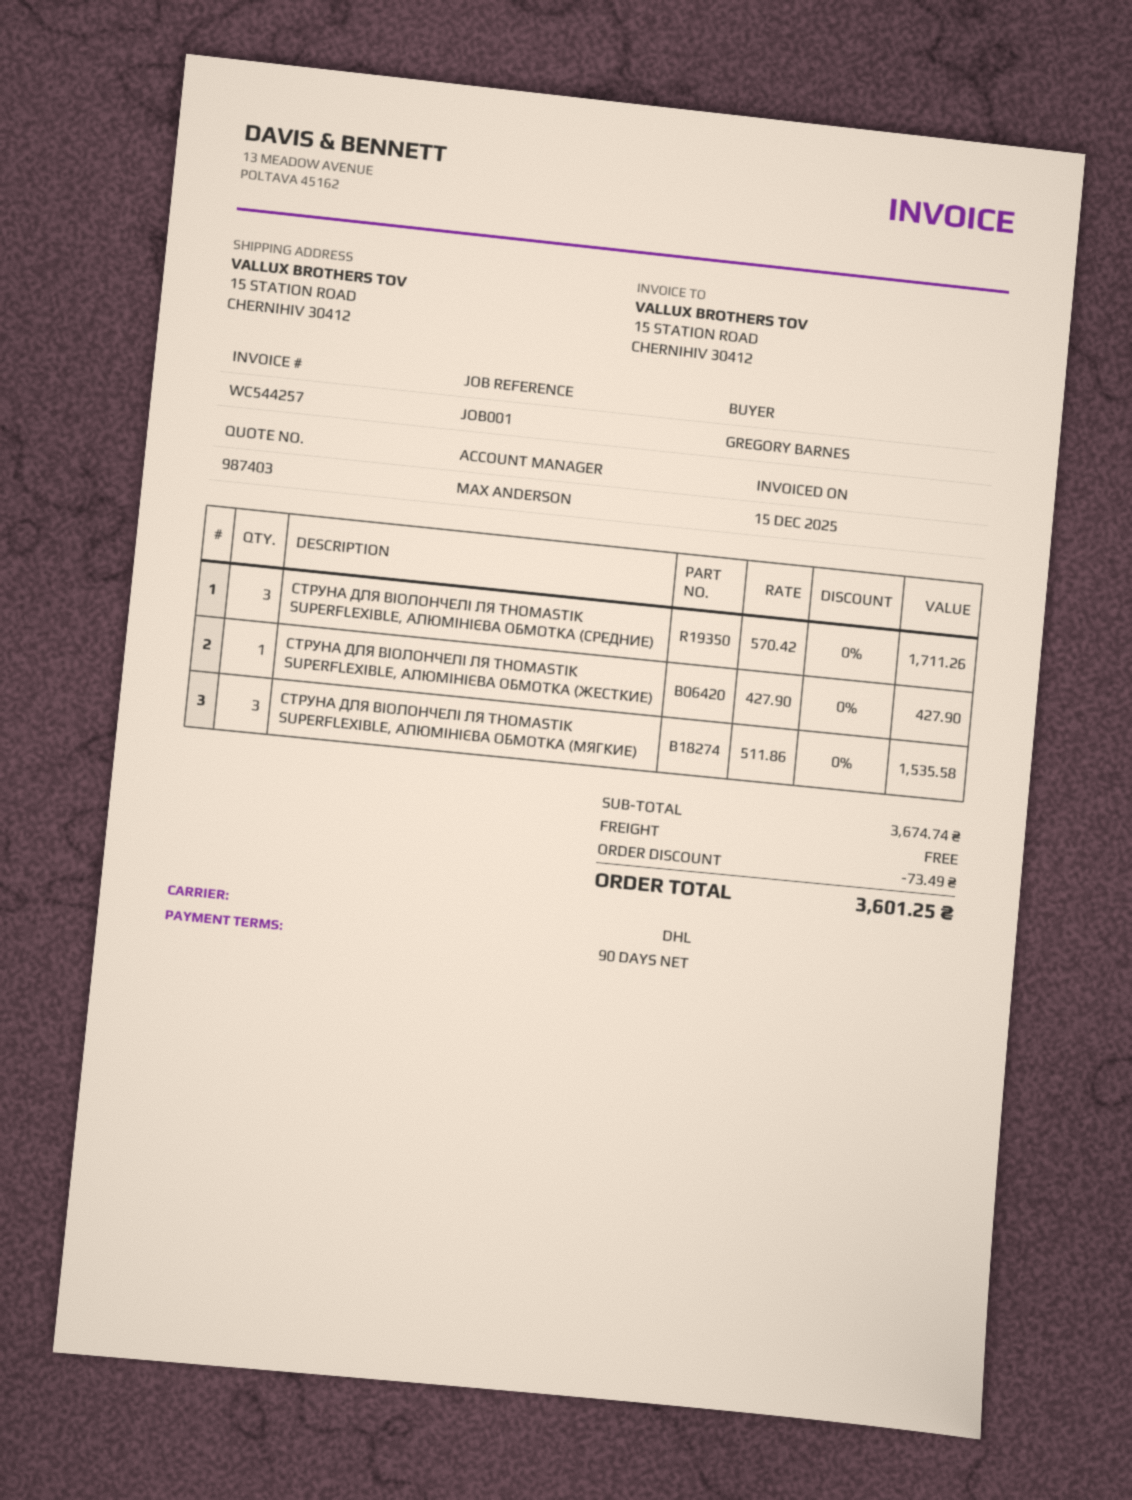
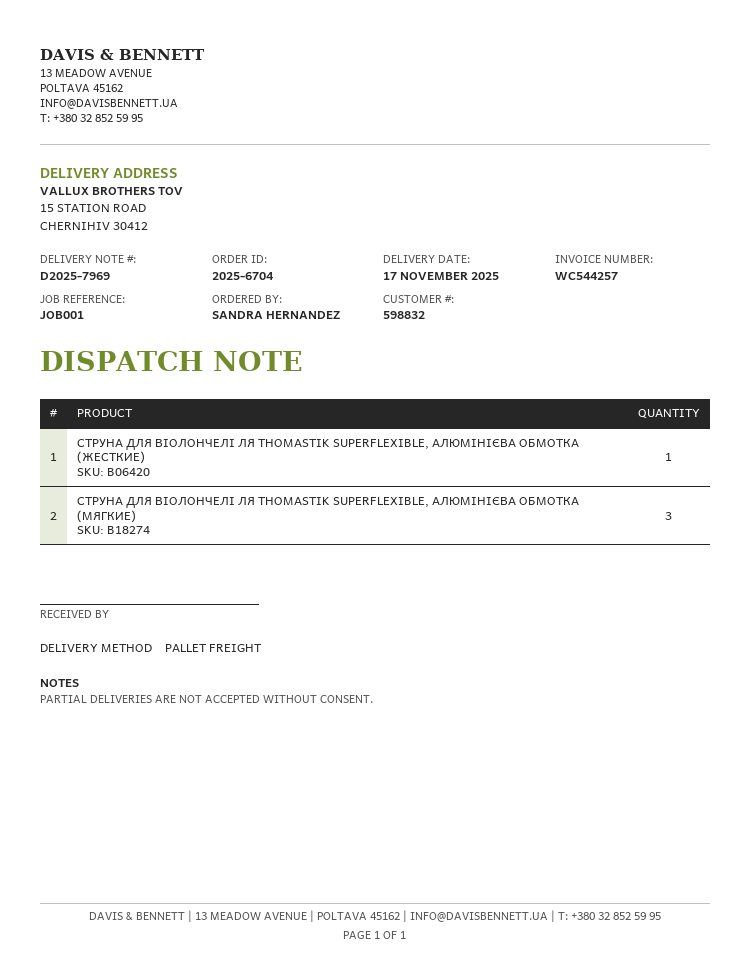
ordered by: GREGORY BARNES -> SANDRA HERNANDEZ
shipping method: DHL -> pallet freight
СТРУНА ДЛЯ ВІОЛОНЧЕЛІ ЛЯ THOMASTIK SUPERFLEXIBLE, АЛЮМІНІЄВА ОБМОТКА (СРЕДНИЕ): 3 -> none

